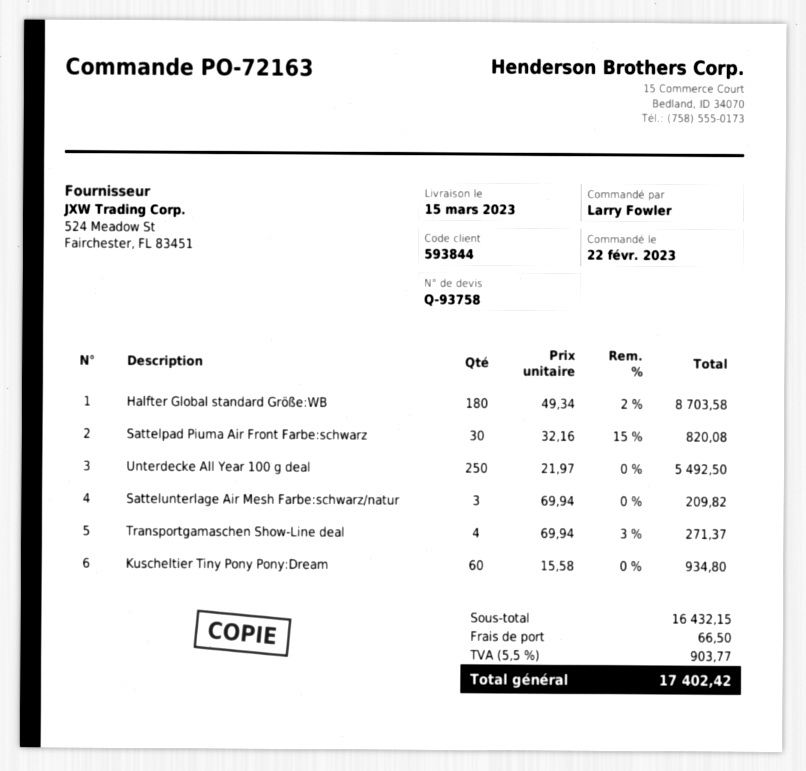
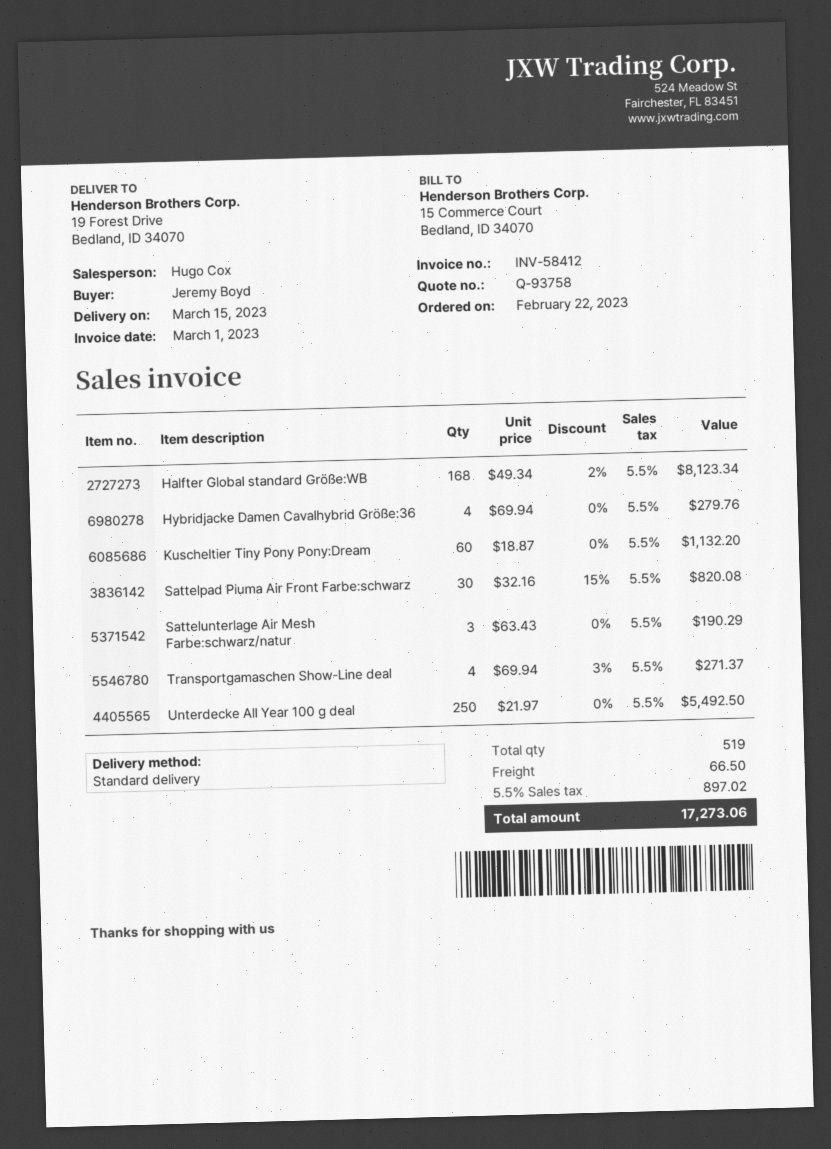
ordered by: Larry Fowler -> Jeremy Boyd
Halfter Global standard Größe:WB: 180 x 49.34 - 2% = 8703.58 -> 168 x 49.34 - 2% = 8123.34
Sattelunterlage Air Mesh Farbe:schwarz/natur: 3 x 69.94 = 209.82 -> 3 x 63.43 = 190.29
Kuscheltier Tiny Pony Pony:Dream: 60 x 15.58 = 934.80 -> 60 x 18.87 = 1132.20
Hybridjacke Damen Cavalhybrid Größe:36: none -> 4 x 69.94 = 279.76
tax: 5.5% = 903.77 -> 5.5% = 897.02
total: 17402.42 -> 17273.06

